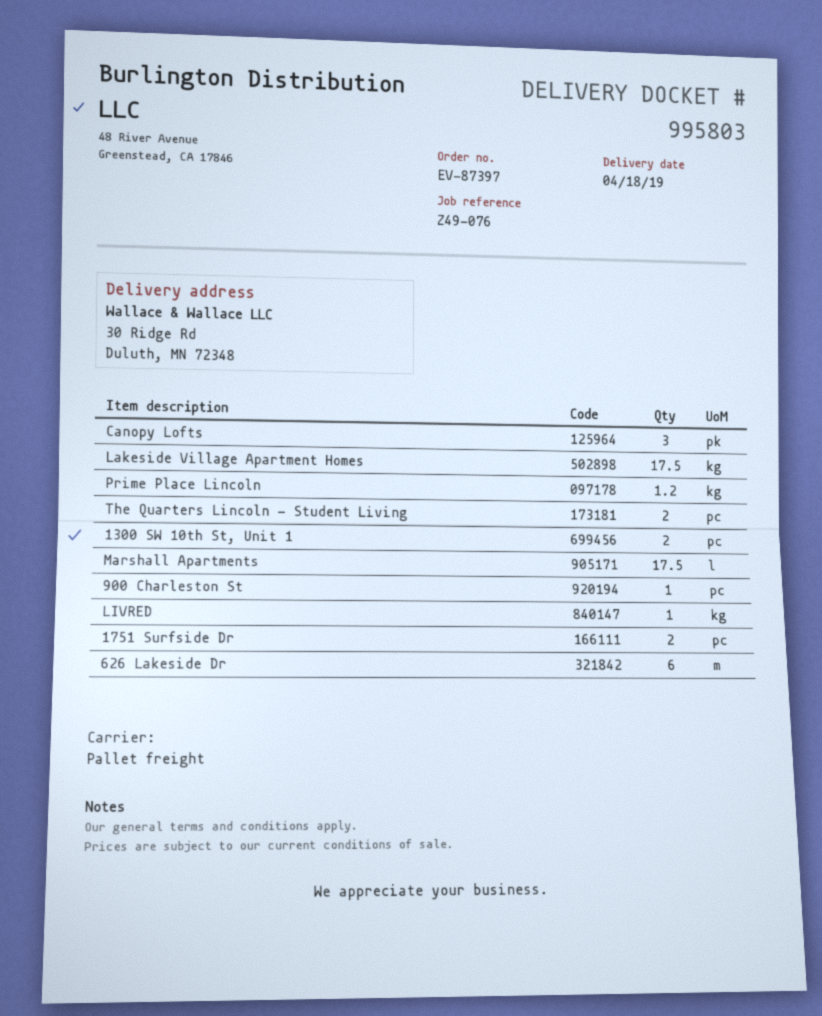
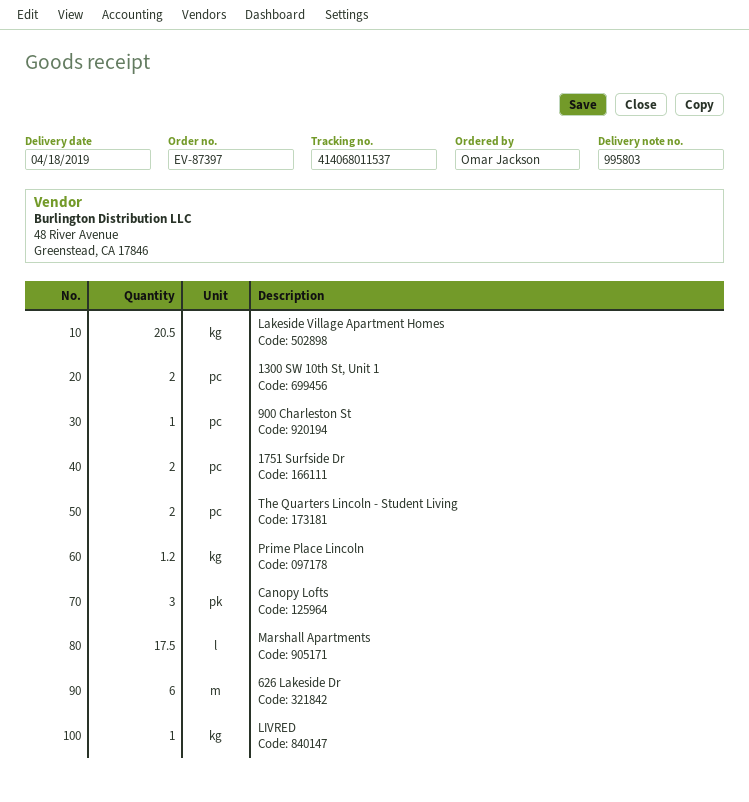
Lakeside Village Apartment Homes: 17.5 -> 20.5

